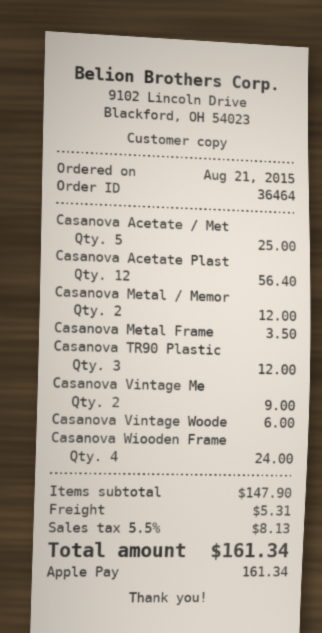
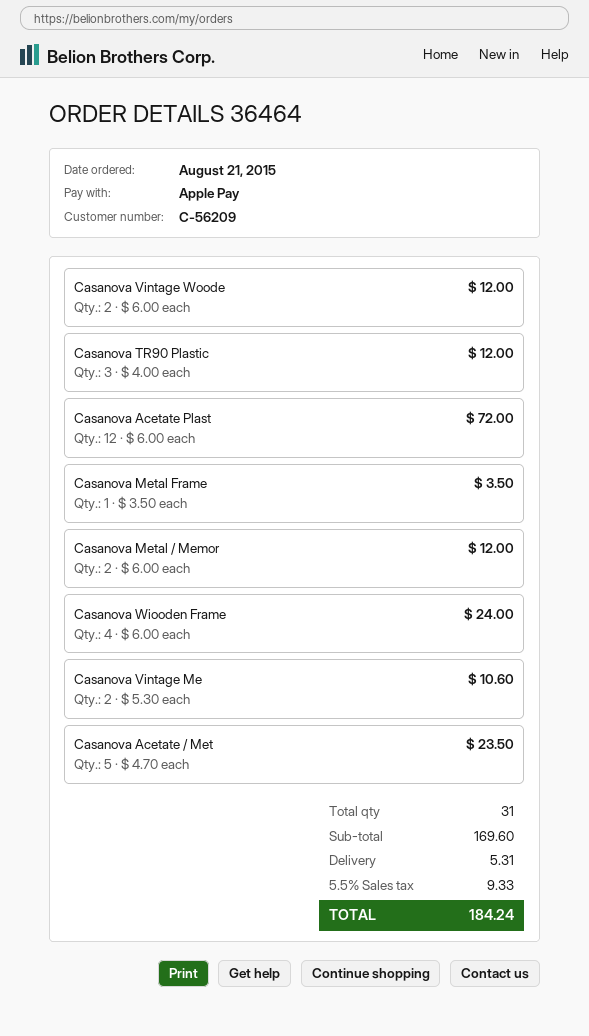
Casanova Acetate / Met: 5 for 25.00 -> 5 for 23.50
Casanova Acetate Plast: 12 for 56.40 -> 12 for 72.00
Casanova Vintage Me: 2 for 9.00 -> 2 for 10.60
Casanova Vintage Woode: 1 for 6.00 -> 2 for 12.00
subtotal: 147.90 -> 169.60
tax: 5.5% = 8.13 -> 5.5% = 9.33
total: 161.34 -> 184.24

